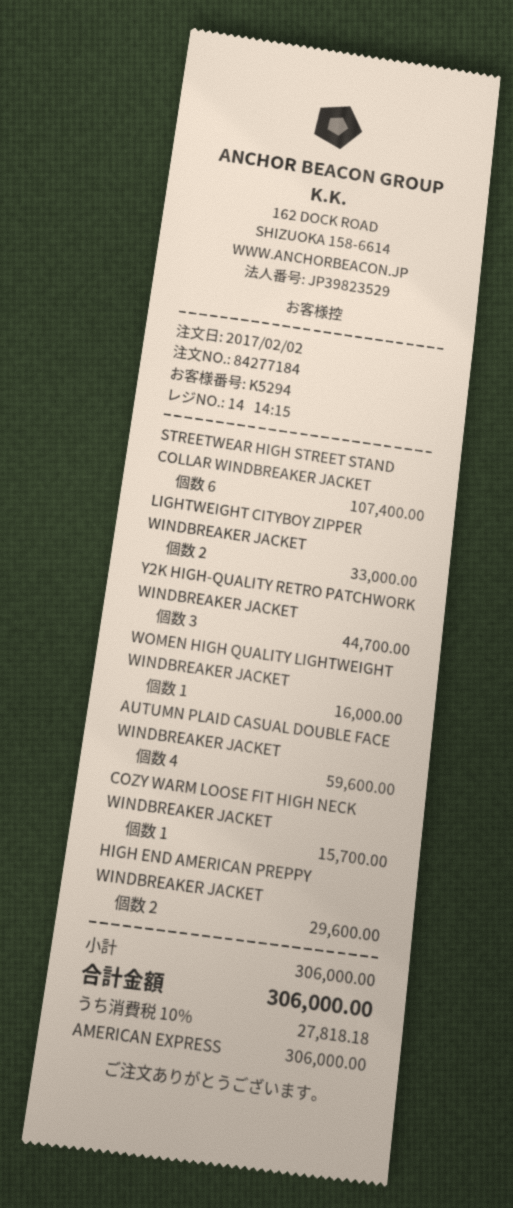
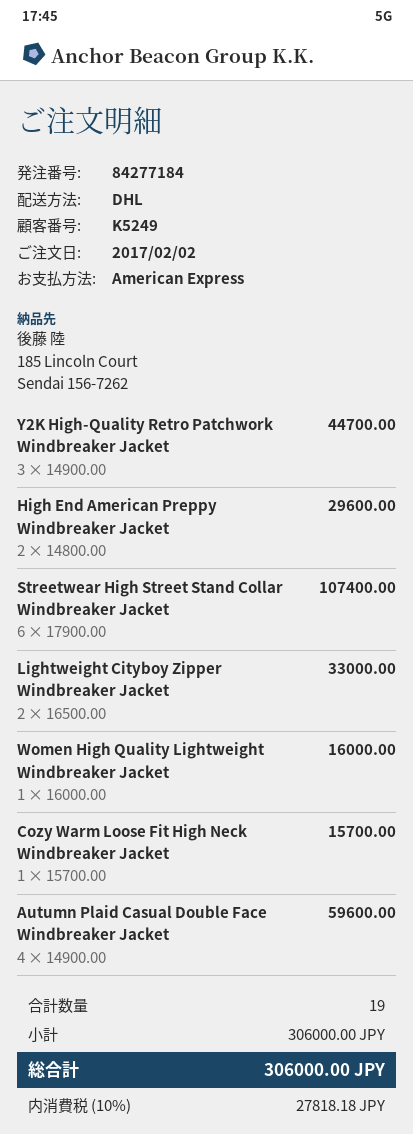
customer number: K5294 -> K5249

